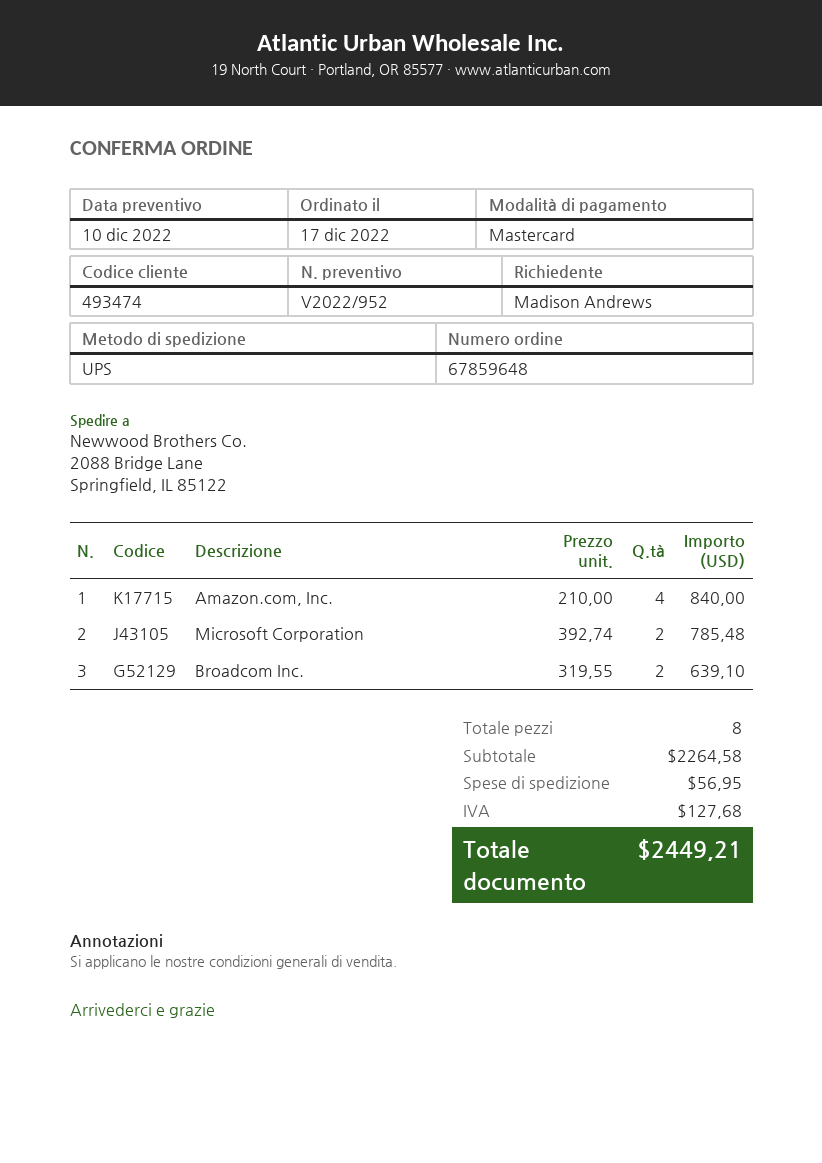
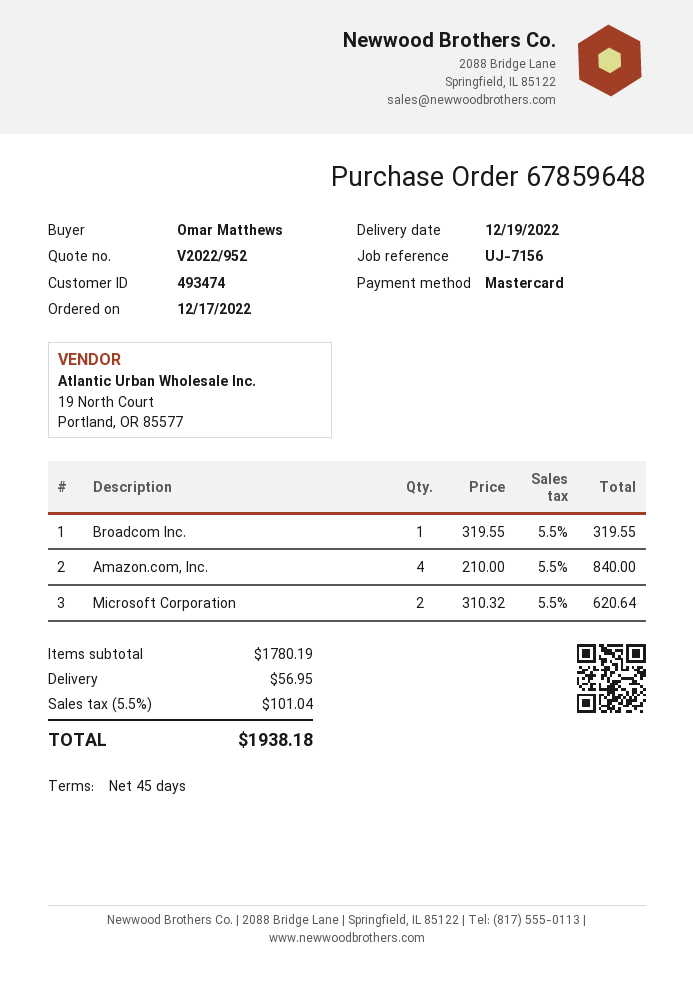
ordered by: Madison Andrews -> Omar Matthews
Microsoft Corporation: 2 x 392.74 = 785.48 -> 2 x 310.32 = 620.64
Broadcom Inc.: 2 x 319.55 = 639.10 -> 1 x 319.55 = 319.55
subtotal: 2264.58 -> 1780.19
tax: 127.68 -> 101.04
total: 2449.21 -> 1938.18

